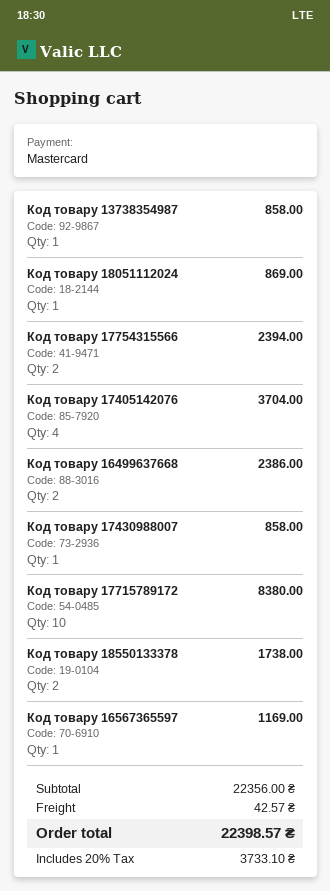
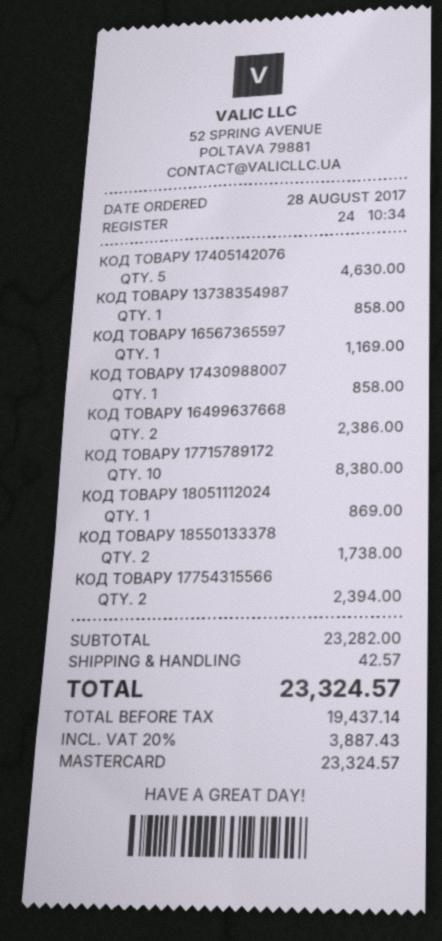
Код товару 17405142076: 4 for 3704.00 -> 5 for 4630.00
subtotal: 22356.00 -> 23282.00
tax: 20% = 3733.10 -> 20% = 3887.43
total: 22398.57 -> 23324.57

